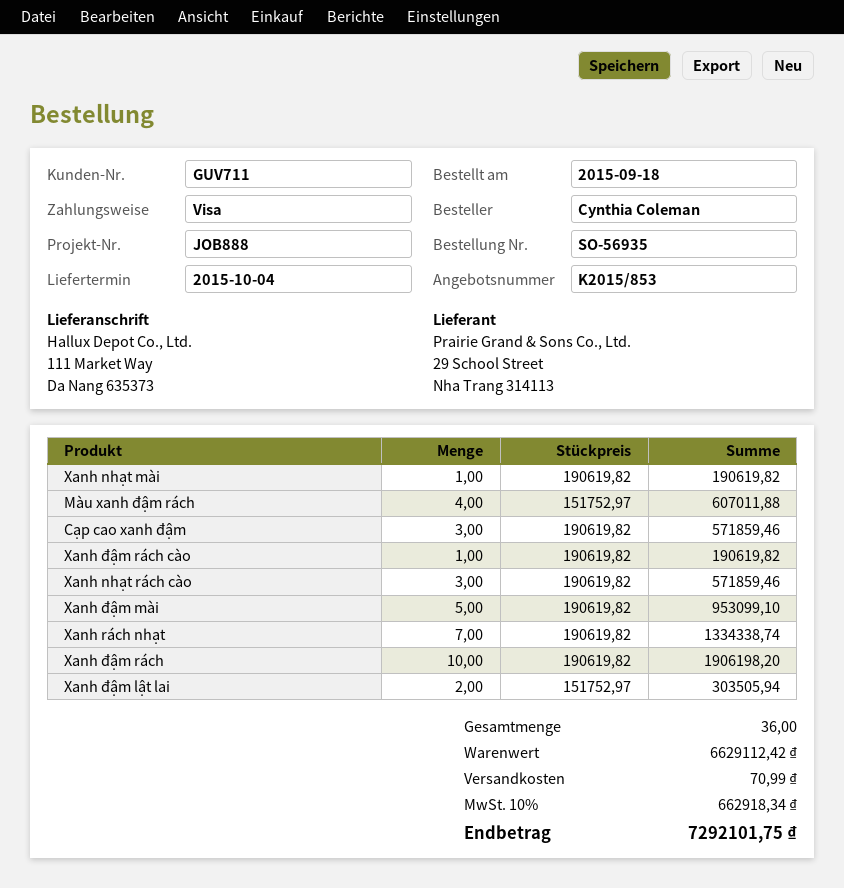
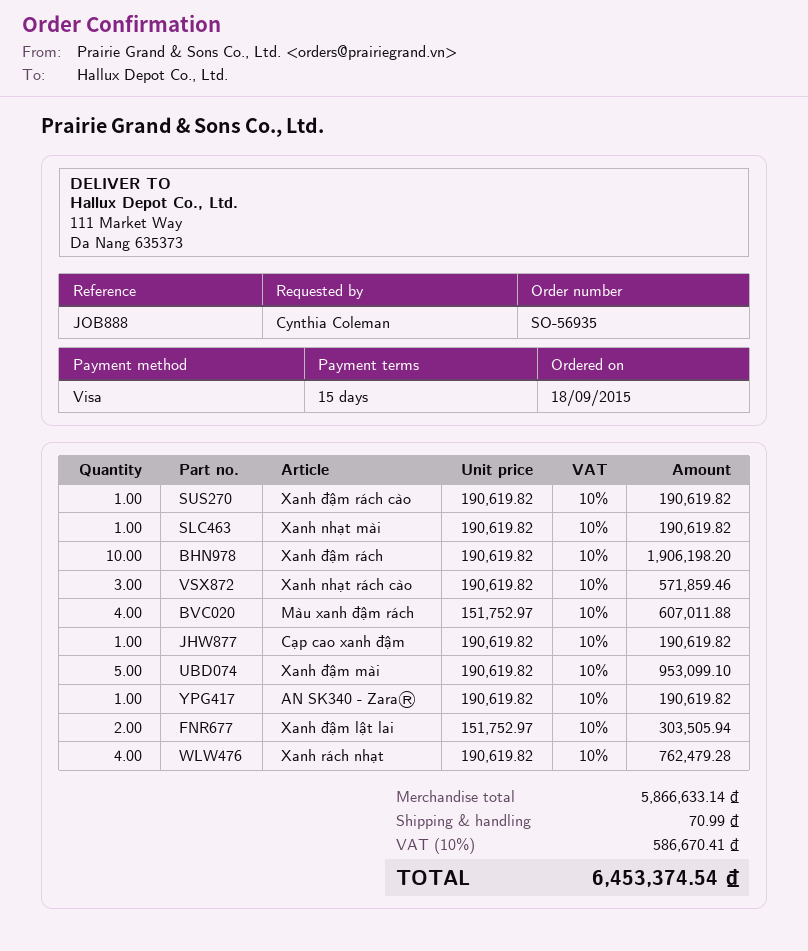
Cạp cao xanh đậm: 3 x 190619.82 = 571859.46 -> 1 x 190619.82 = 190619.82
Xanh rách nhạt: 7 x 190619.82 = 1334338.74 -> 4 x 190619.82 = 762479.28
AN SK340 - Zara®: none -> 1 x 190619.82 = 190619.82
subtotal: 6629112.42 -> 5866633.14
tax: 10% = 662918.34 -> 10% = 586670.41
total: 7292101.75 -> 6453374.54

